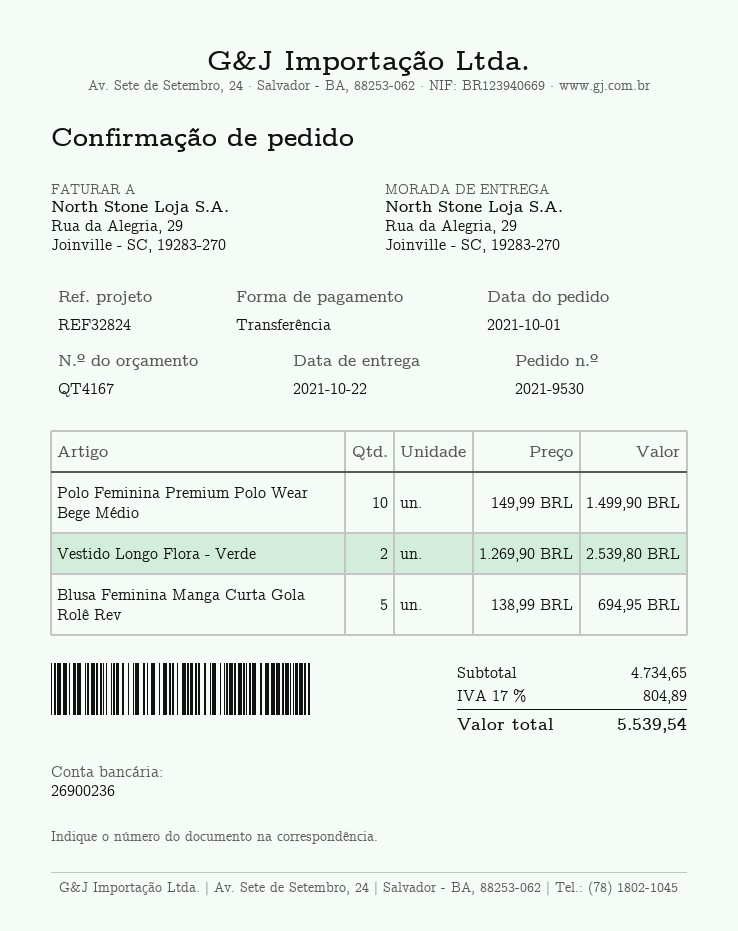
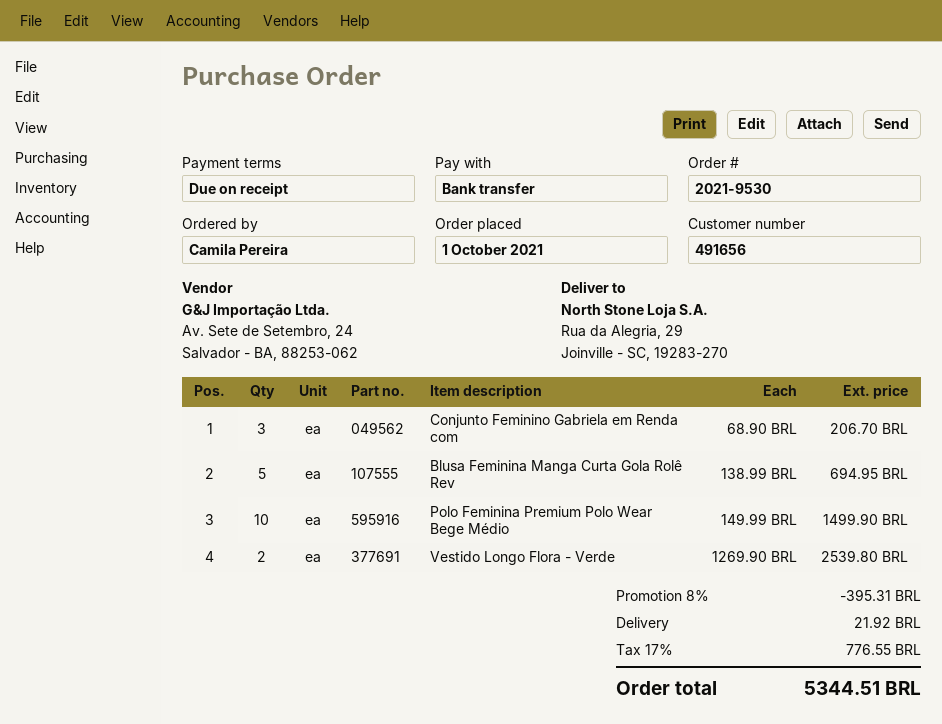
Conjunto Feminino Gabriela em Renda com: none -> 3 x 68.90 = 206.70
discount: none -> 8% = 395.31
shipping: none -> 21.92
tax: 17% = 804.89 -> 17% = 776.55
total: 5539.54 -> 5344.51

